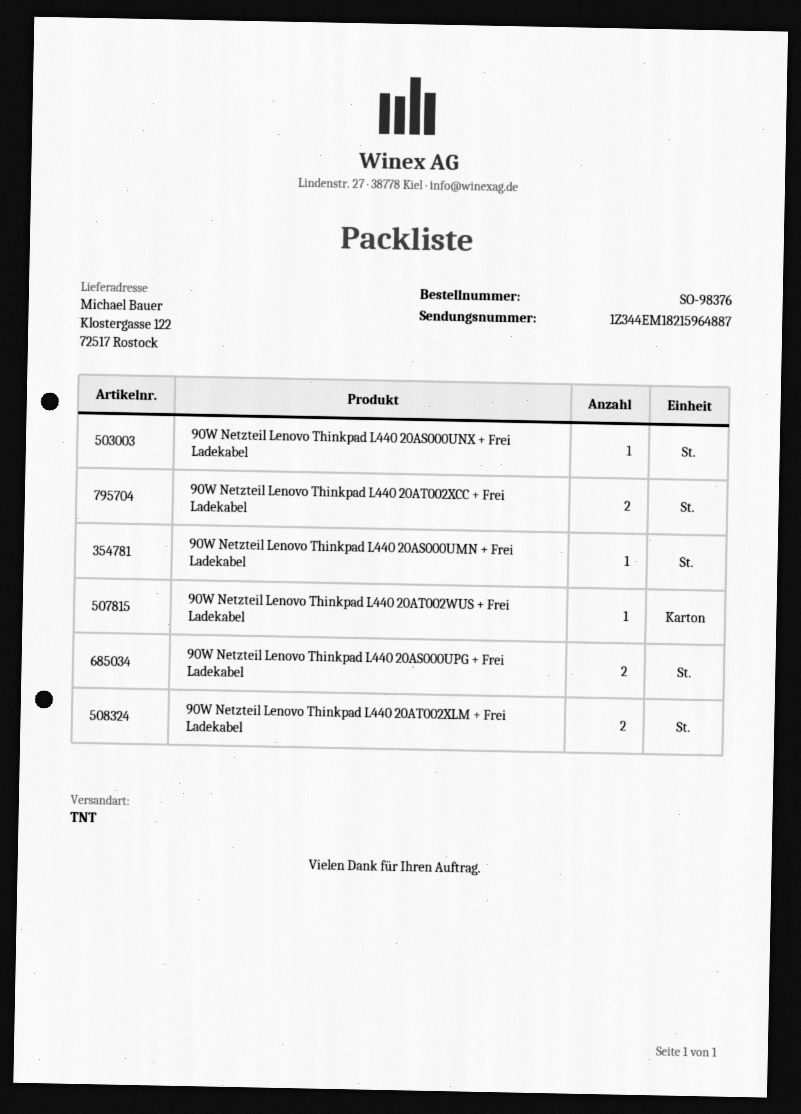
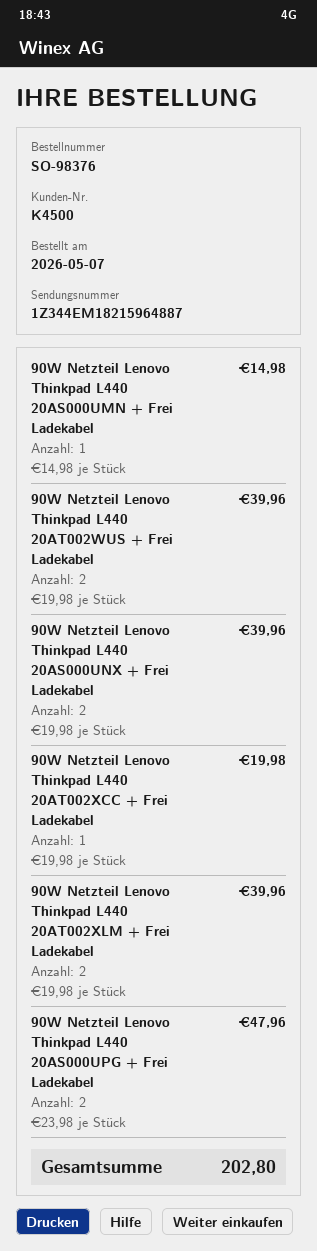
90W Netzteil Lenovo Thinkpad L440 20AS000UNX + Frei Ladekabel: 1 -> 2
90W Netzteil Lenovo Thinkpad L440 20AT002XCC + Frei Ladekabel: 2 -> 1
90W Netzteil Lenovo Thinkpad L440 20AT002WUS + Frei Ladekabel: 1 -> 2

